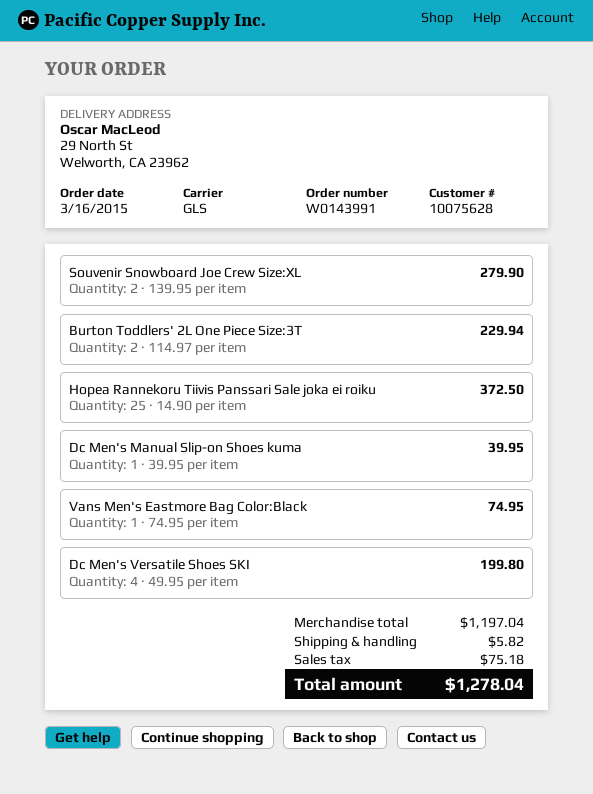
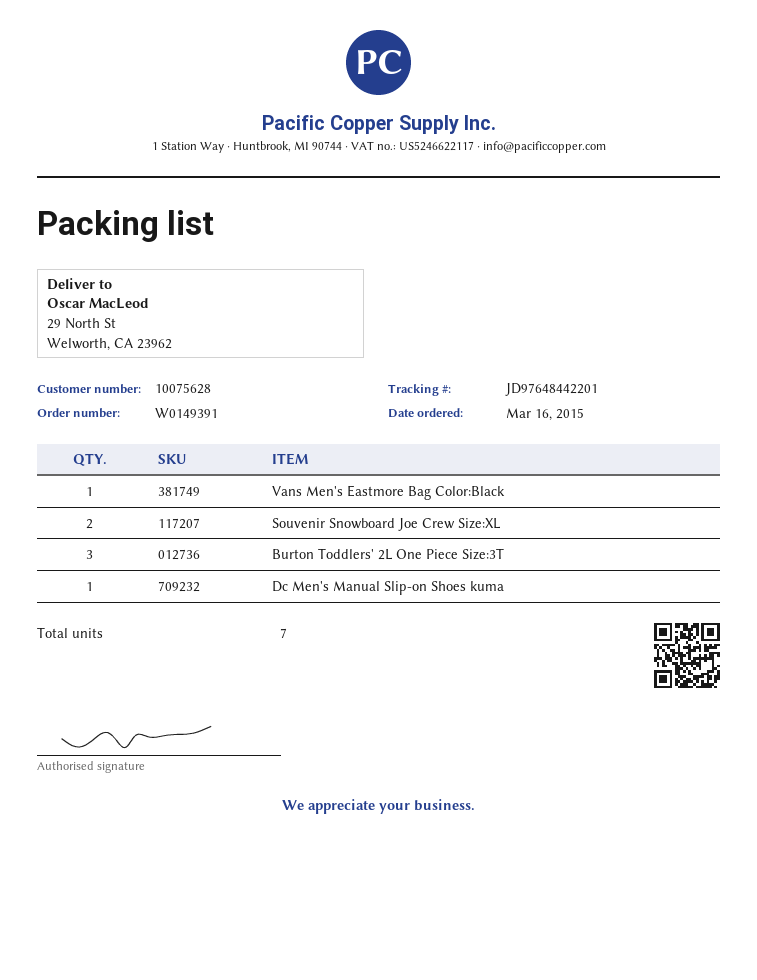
order number: W0143991 -> W0149391
Burton Toddlers' 2L One Piece Size:3T: 2 -> 3
Hopea Rannekoru Tiivis Panssari Sale joka ei roiku: 25 -> none
Dc Men's Versatile Shoes SKI: 4 -> none

